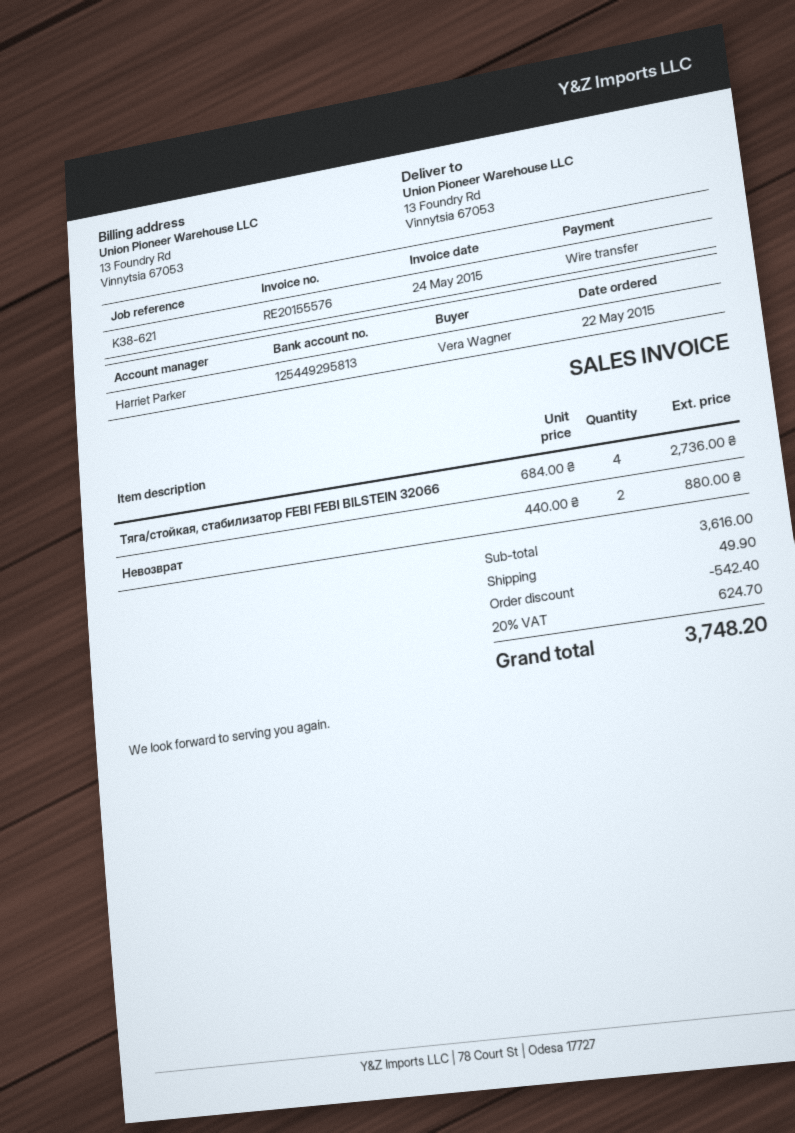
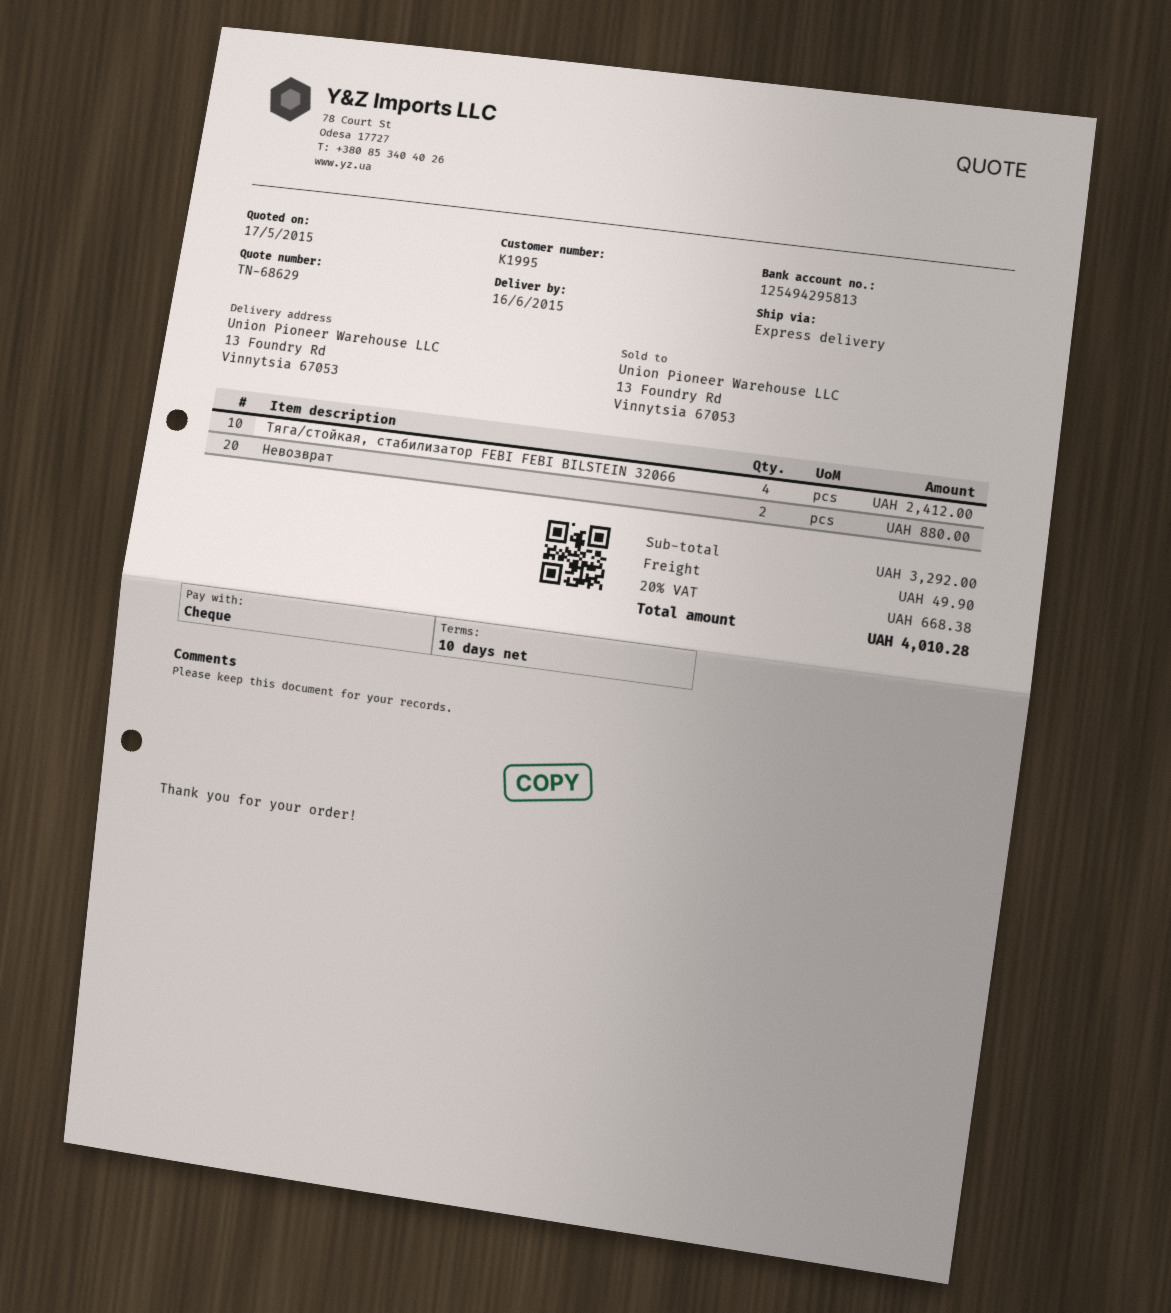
payment method: bank transfer -> cheque
bank account: 125449295813 -> 125494295813
Тяга/стойкая, стабилизатор FEBI FEBI BILSTEIN 32066: 4 for 2736.00 -> 4 for 2412.00
subtotal: 3616.00 -> 3292.00
discount: 542.40 -> none
tax: 20% = 624.70 -> 20% = 668.38
total: 3748.20 -> 4010.28

